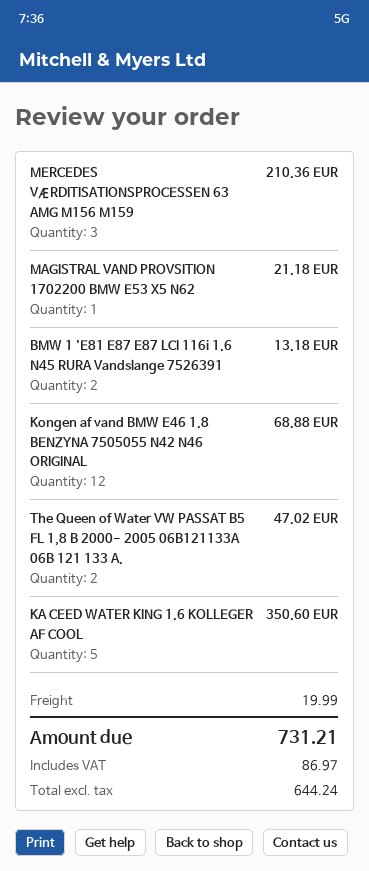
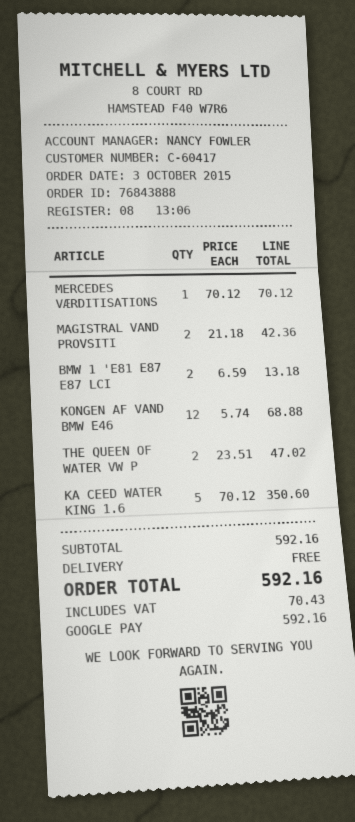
MERCEDES VÆRDITISATIONSPROCESSEN 63 AMG M156 M159: 3 for 210.36 -> 1 for 70.12
MAGISTRAL VAND PROVSITION 1702200 BMW E53 X5 N62: 1 for 21.18 -> 2 for 42.36
shipping: 19.99 -> 0.00
tax: 86.97 -> 70.43
total: 731.21 -> 592.16

